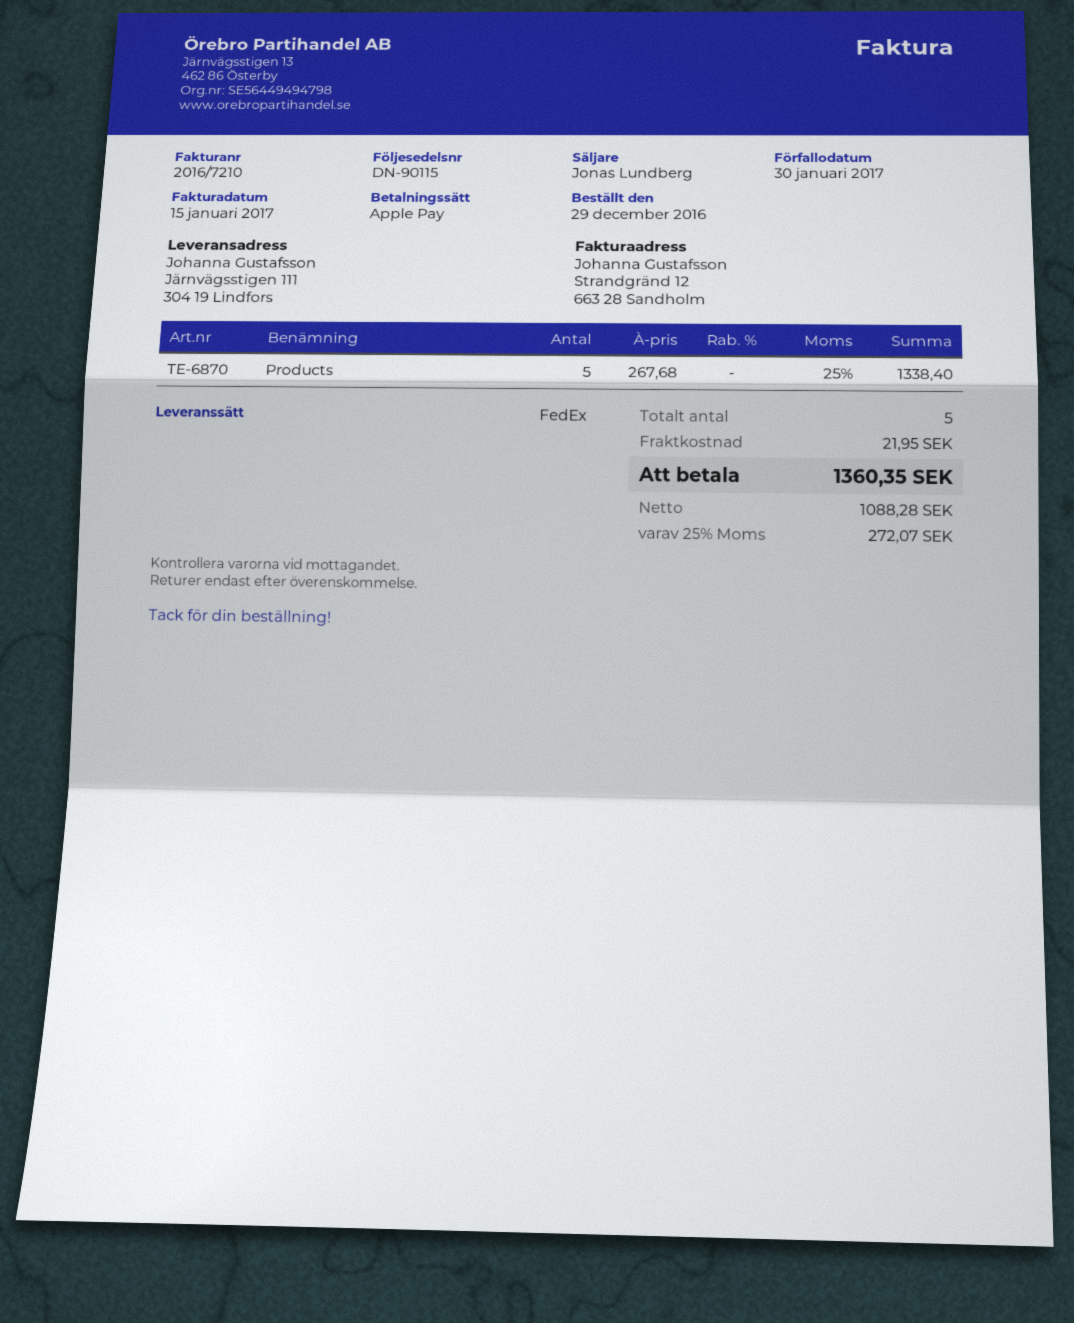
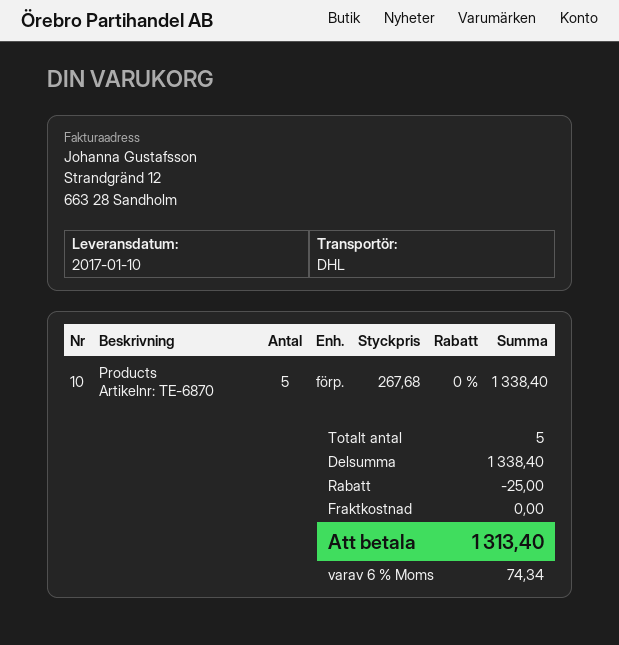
shipping method: FedEx -> DHL
discount: none -> 25.00
shipping: 21.95 -> 0.00
tax: 25% = 272.07 -> 6% = 74.34
total: 1360.35 -> 1313.40

